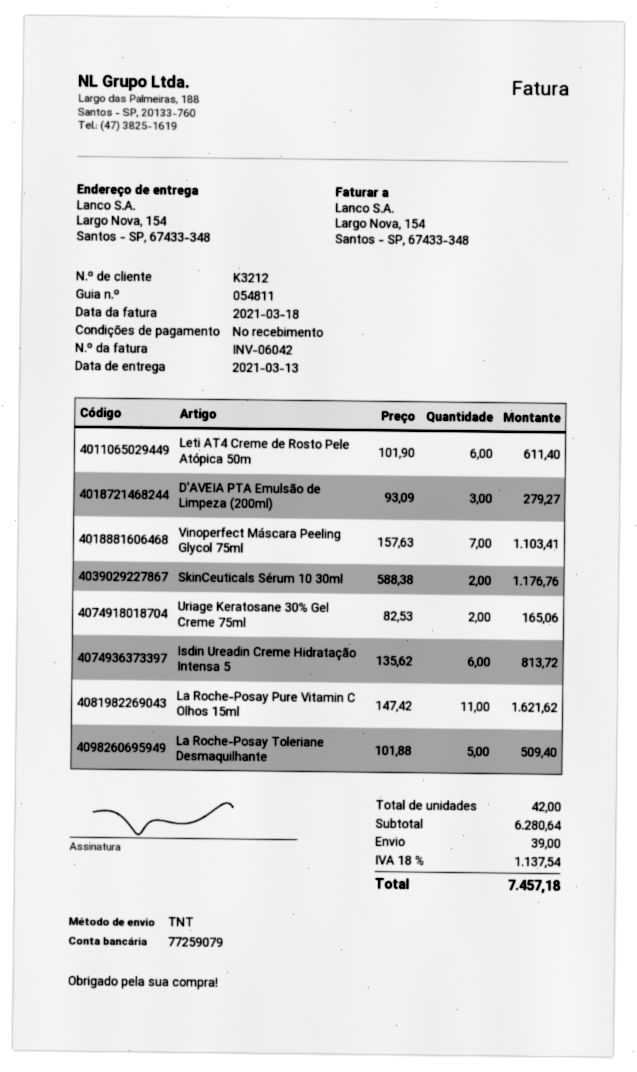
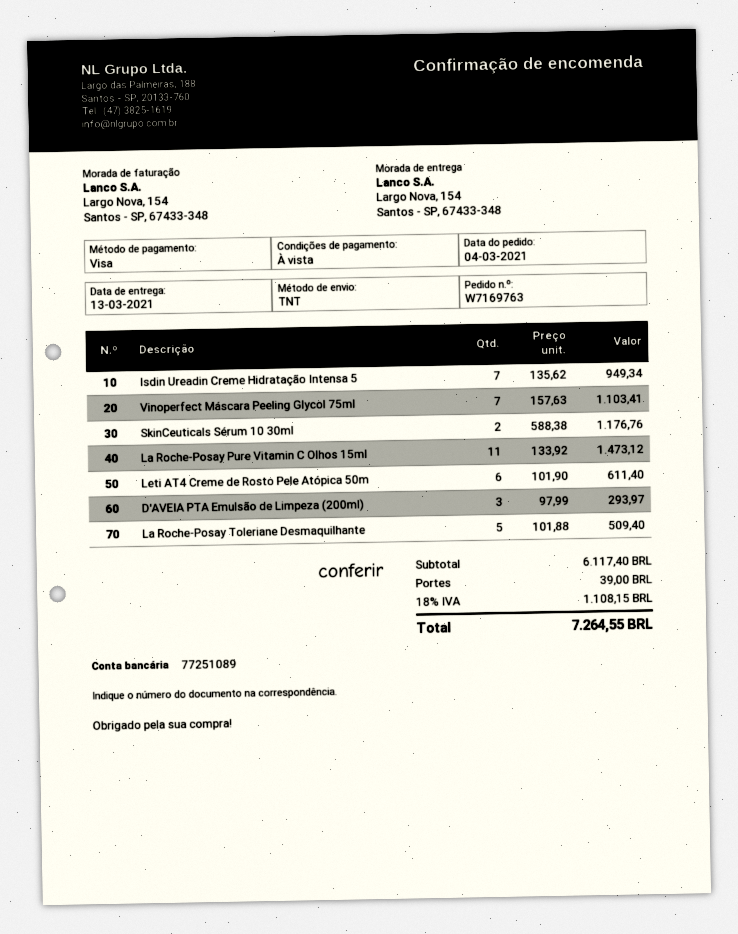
bank account: 77259079 -> 77251089
D'AVEIA PTA Emulsão de Limpeza (200ml): 3 x 93.09 = 279.27 -> 3 x 97.99 = 293.97
Uriage Keratosane 30% Gel Creme 75ml: 2 x 82.53 = 165.06 -> none
Isdin Ureadin Creme Hidratação Intensa 5: 6 x 135.62 = 813.72 -> 7 x 135.62 = 949.34
La Roche-Posay Pure Vitamin C Olhos 15ml: 11 x 147.42 = 1621.62 -> 11 x 133.92 = 1473.12
subtotal: 6280.64 -> 6117.40
tax: 18% = 1137.54 -> 18% = 1108.15
total: 7457.18 -> 7264.55

